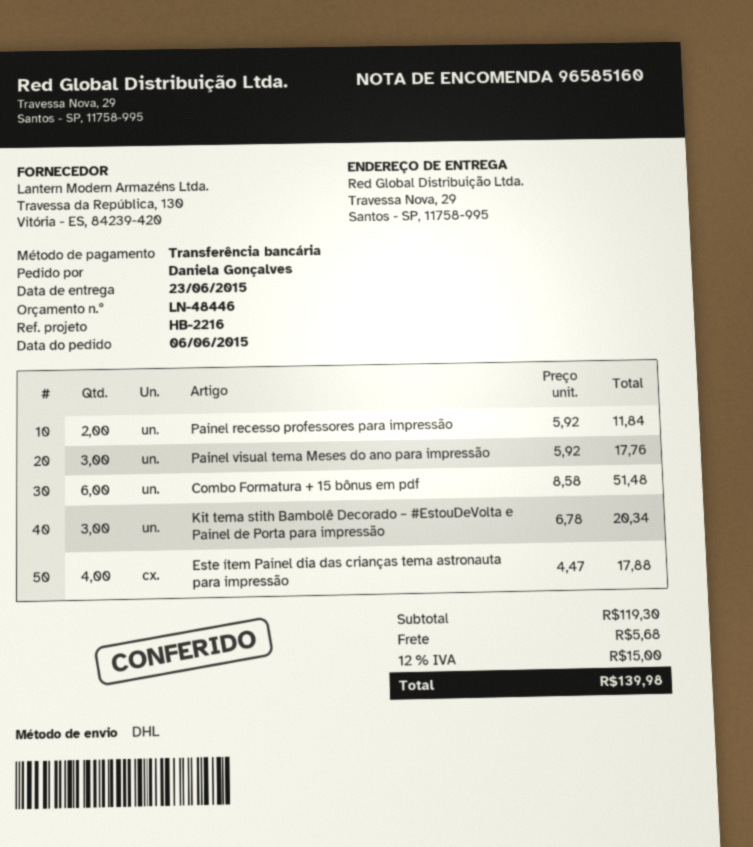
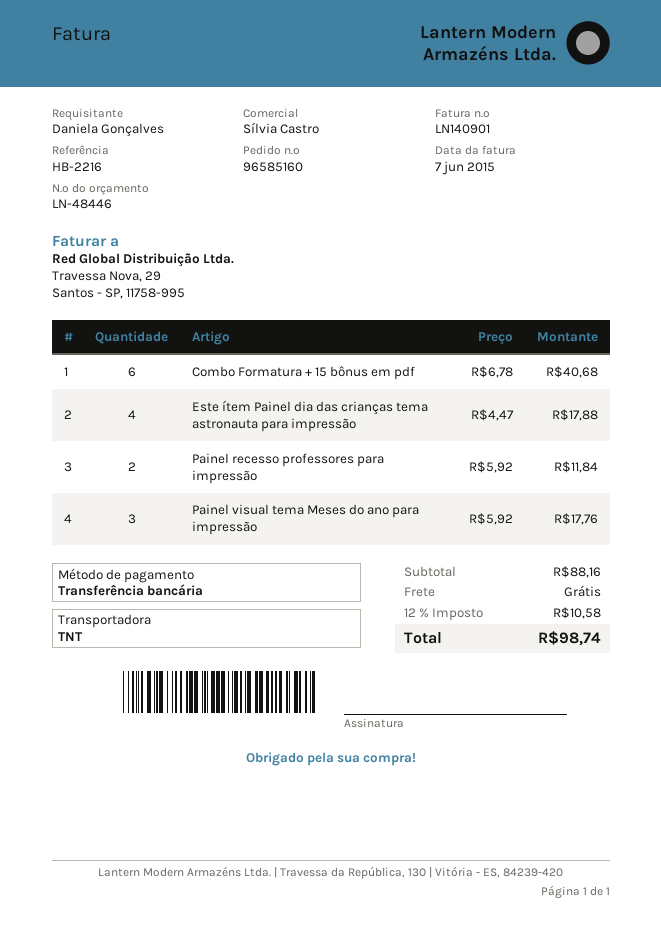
shipping method: DHL -> TNT
Combo Formatura + 15 bônus em pdf: 6 x 8.58 = 51.48 -> 6 x 6.78 = 40.68
Kit tema stith Bambolê Decorado – #EstouDeVolta e Painel de Porta para impressão: 3 x 6.78 = 20.34 -> none
subtotal: 119.30 -> 88.16
shipping: 5.68 -> 0.00
tax: 12% = 15.00 -> 12% = 10.58
total: 139.98 -> 98.74

